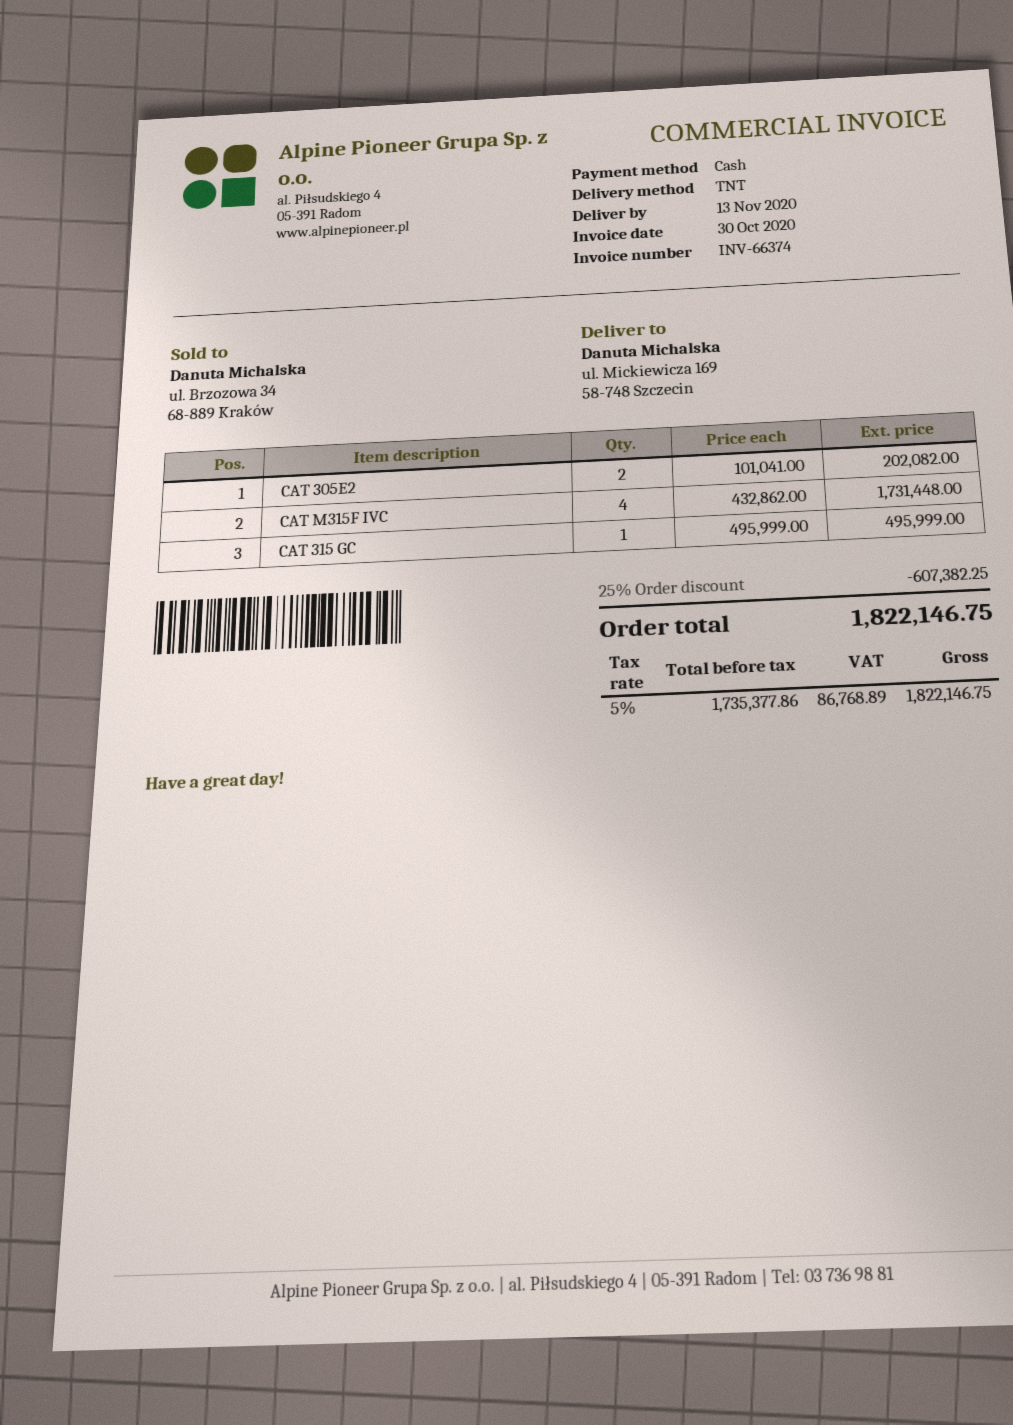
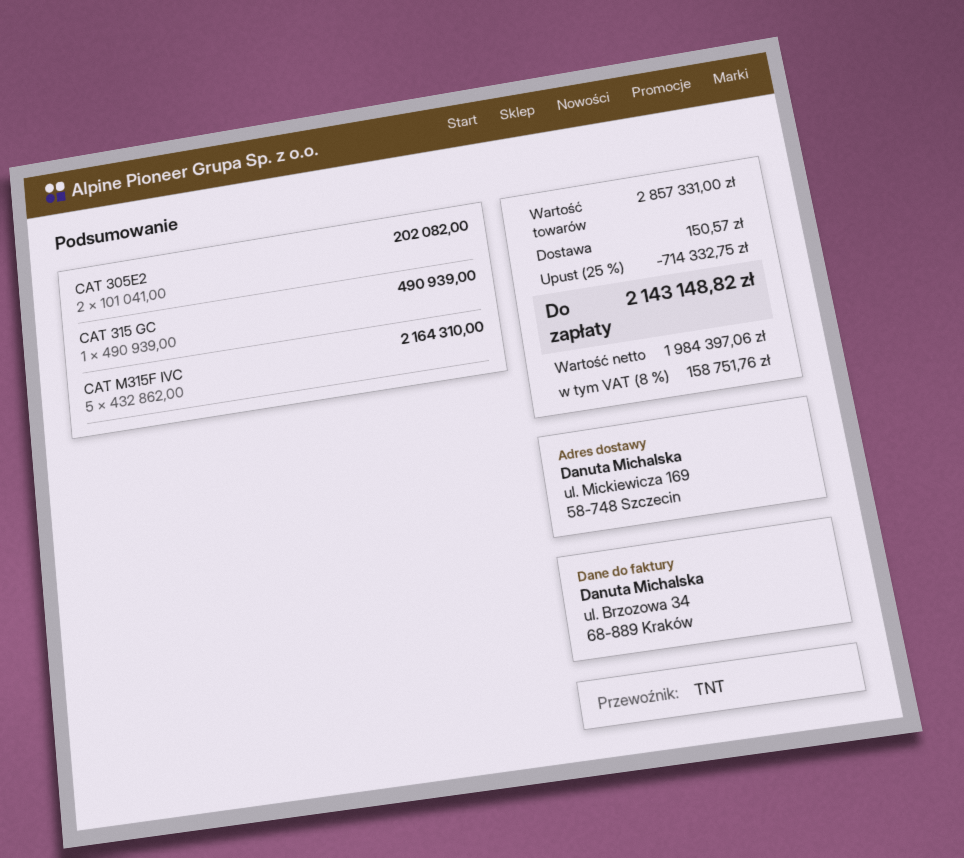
CAT M315F IVC: 4 x 432862.00 = 1731448.00 -> 5 x 432862.00 = 2164310.00
CAT 315 GC: 1 x 495999.00 = 495999.00 -> 1 x 490939.00 = 490939.00
discount: 25% = 607382.25 -> 25% = 714332.75
shipping: none -> 150.57
net: 1735377.86 -> 1984397.06
tax: 5% = 86768.89 -> 8% = 158751.76
total: 1822146.75 -> 2143148.82

